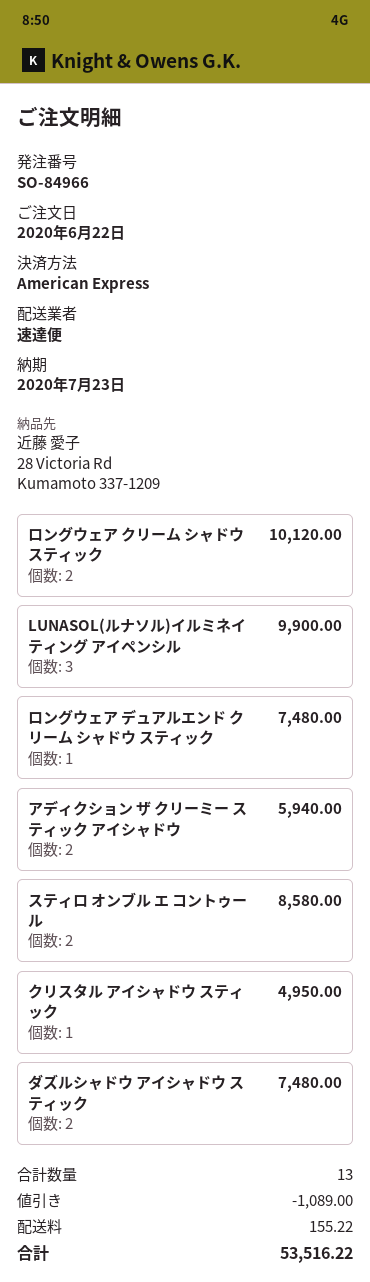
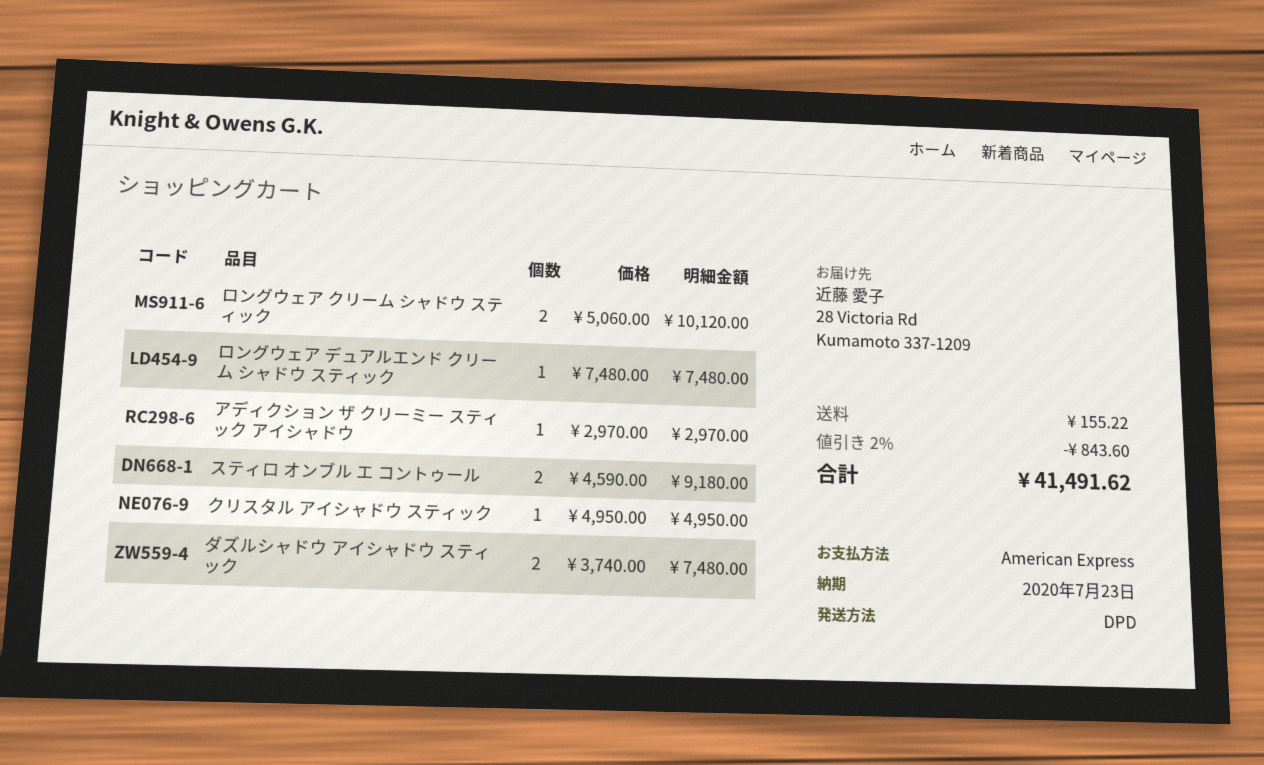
shipping method: express -> DPD
LUNASOL(ルナソル)イルミネイティング アイペンシル: 3 for 9900.00 -> none
アディクション ザ クリーミー スティック アイシャドウ: 2 for 5940.00 -> 1 for 2970.00
スティロ オンブル エ コントゥール: 2 for 8580.00 -> 2 for 9180.00
discount: 1089.00 -> 843.60
total: 53516.22 -> 41491.62

